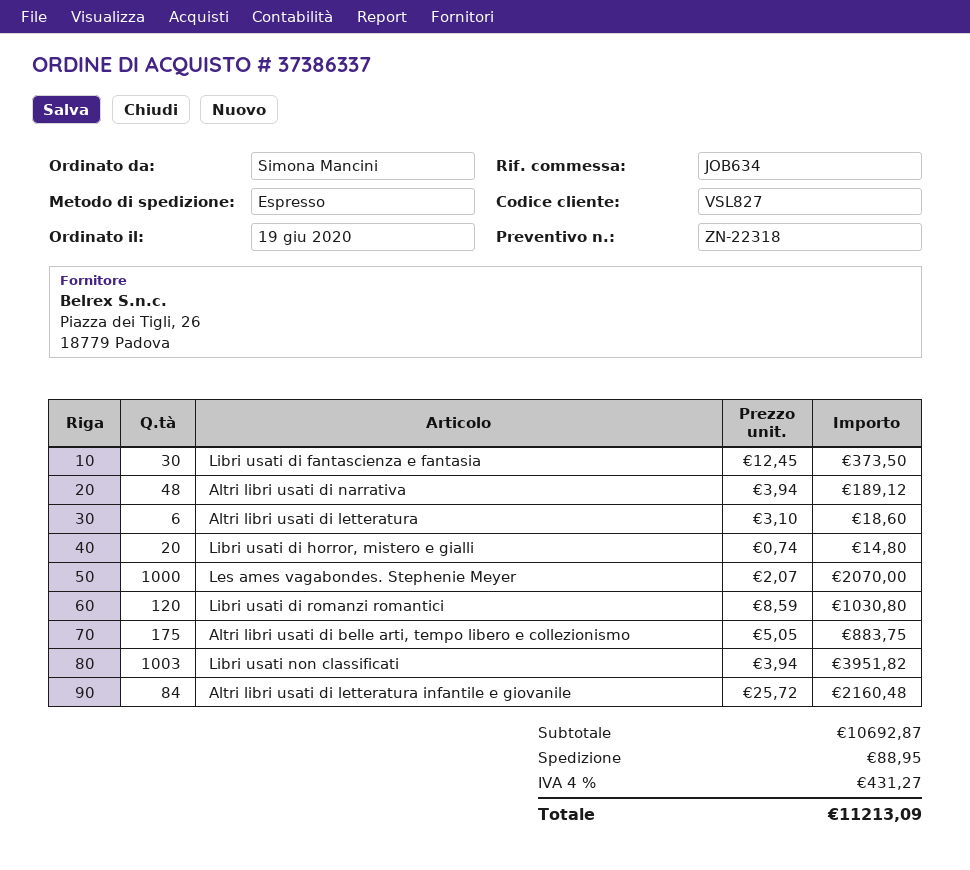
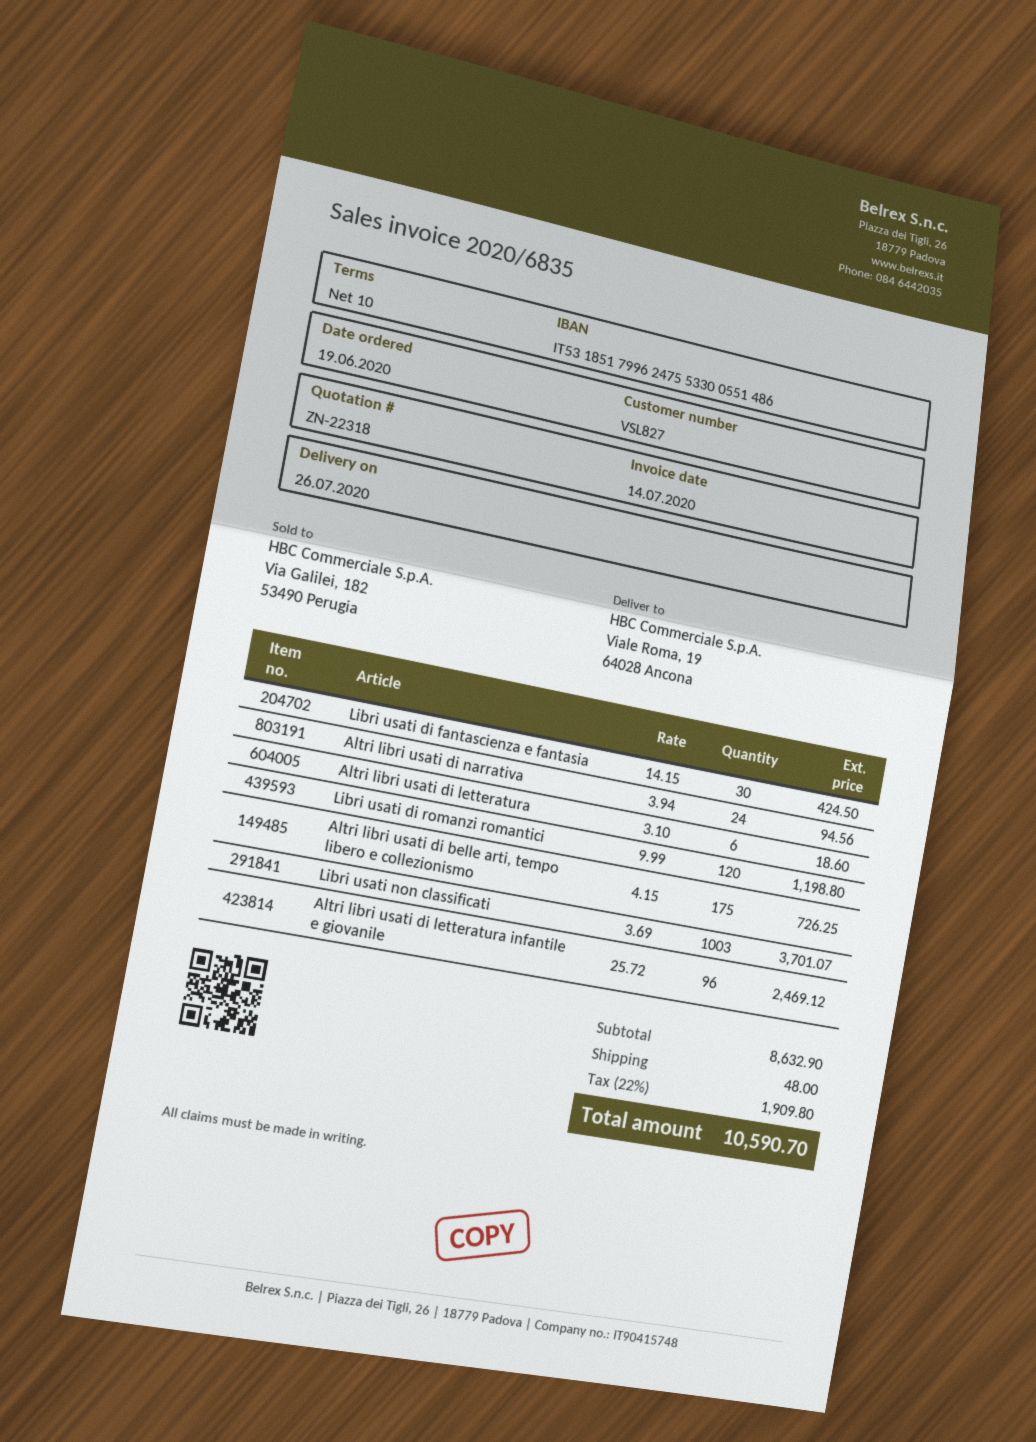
Libri usati di fantascienza e fantasia: 30 x 12.45 = 373.50 -> 30 x 14.15 = 424.50
Altri libri usati di narrativa: 48 x 3.94 = 189.12 -> 24 x 3.94 = 94.56
Libri usati di horror, mistero e gialli: 20 x 0.74 = 14.80 -> none
Les ames vagabondes. Stephenie Meyer: 1000 x 2.07 = 2070.00 -> none
Libri usati di romanzi romantici: 120 x 8.59 = 1030.80 -> 120 x 9.99 = 1198.80
Altri libri usati di belle arti, tempo libero e collezionismo: 175 x 5.05 = 883.75 -> 175 x 4.15 = 726.25
Libri usati non classificati: 1003 x 3.94 = 3951.82 -> 1003 x 3.69 = 3701.07
Altri libri usati di letteratura infantile e giovanile: 84 x 25.72 = 2160.48 -> 96 x 25.72 = 2469.12
subtotal: 10692.87 -> 8632.90
shipping: 88.95 -> 48.00
tax: 4% = 431.27 -> 22% = 1909.80
total: 11213.09 -> 10590.70

